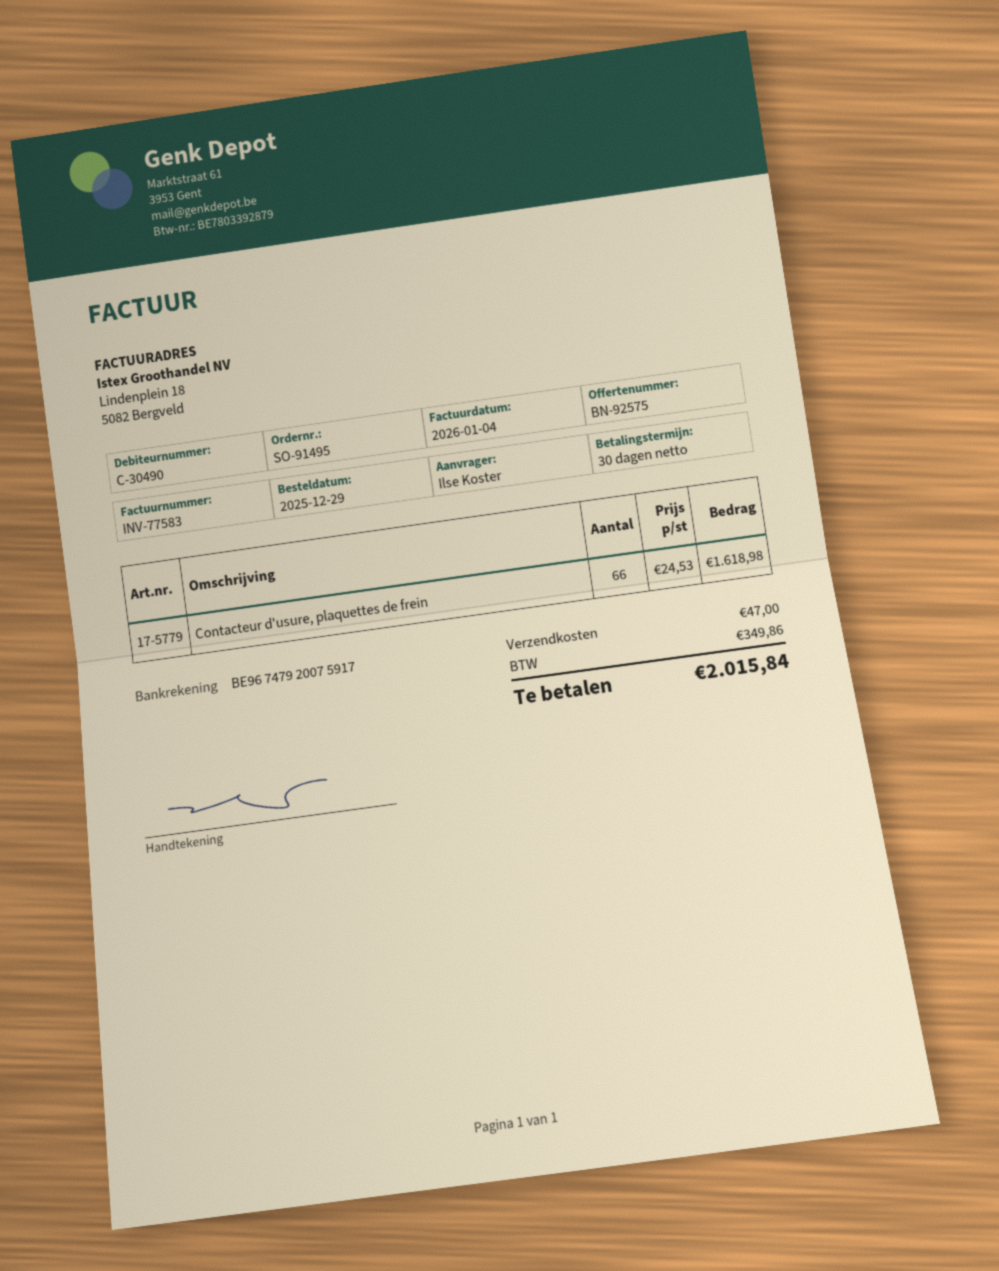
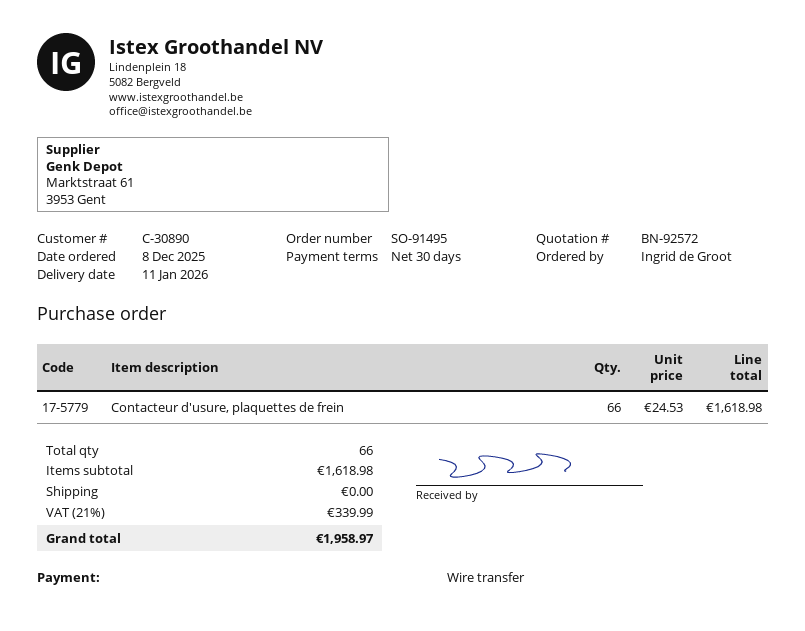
quote number: BN-92575 -> BN-92572
order date: 2025-12-29 -> 2025-12-08
customer number: C-30490 -> C-30890
ordered by: Ilse Koster -> Ingrid de Groot
shipping: 47.00 -> 0.00
tax: 349.86 -> 339.99
total: 2015.84 -> 1958.97

